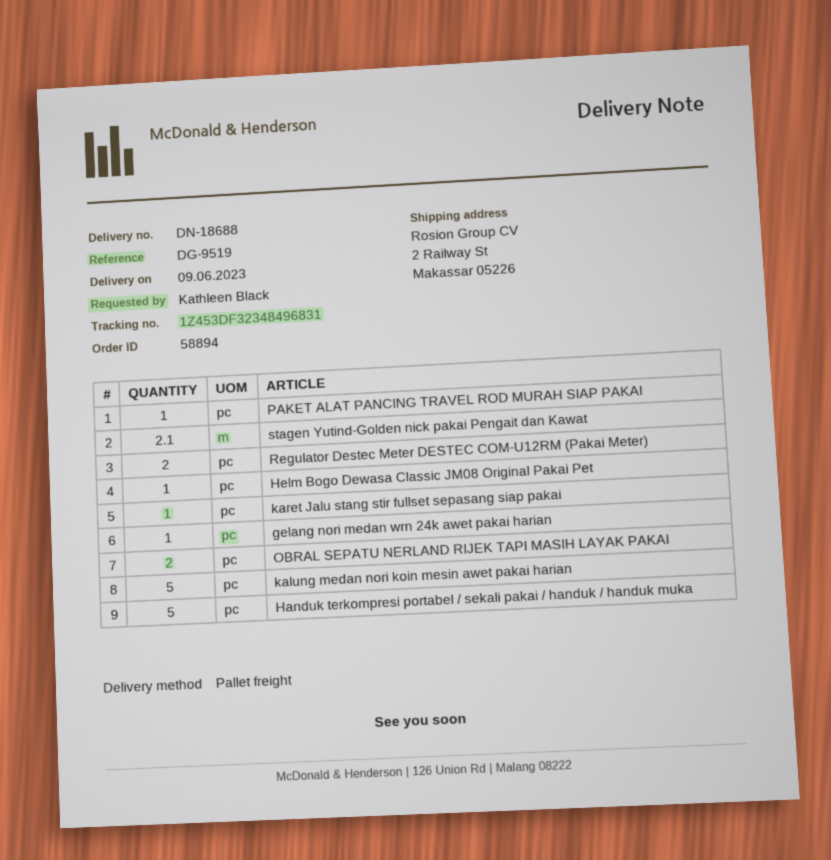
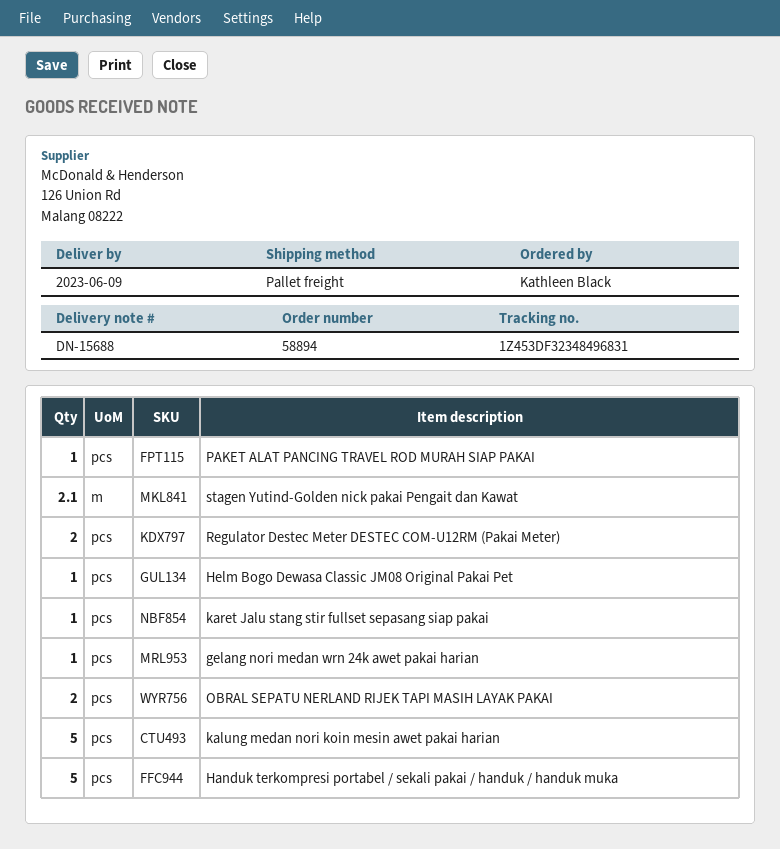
delivery note number: DN-18688 -> DN-15688

